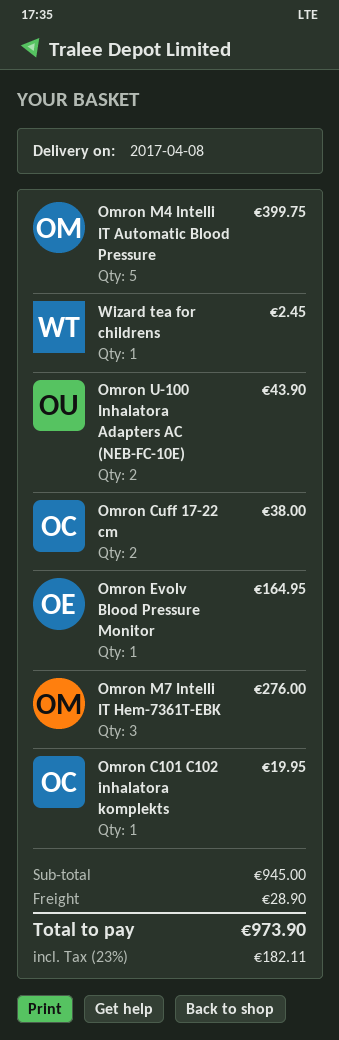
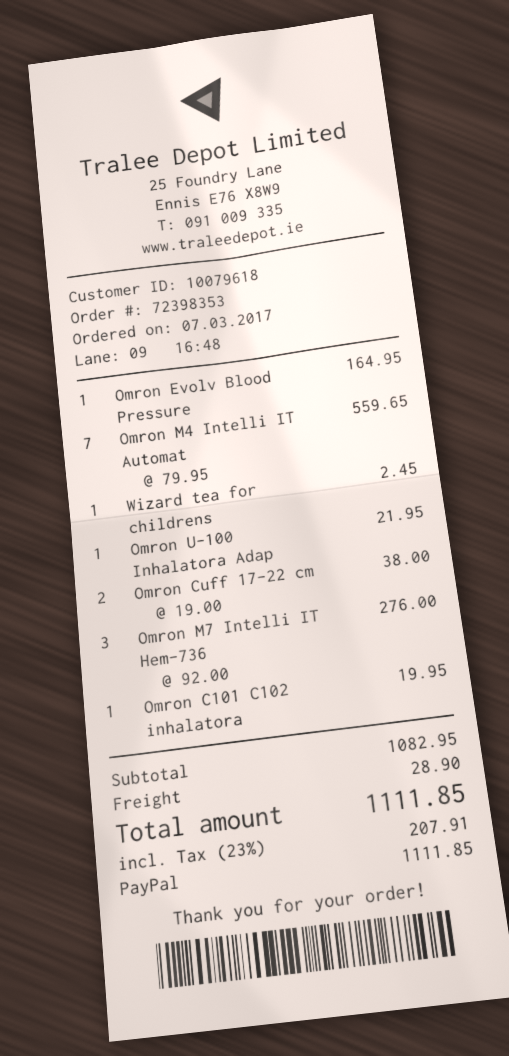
Omron M4 Intelli IT Automatic Blood Pressure: 5 for 399.75 -> 7 for 559.65
Omron U-100 Inhalatora Adapters AC (NEB-FC-10E): 2 for 43.90 -> 1 for 21.95
subtotal: 945.00 -> 1082.95
tax: 23% = 182.11 -> 23% = 207.91
total: 973.90 -> 1111.85

